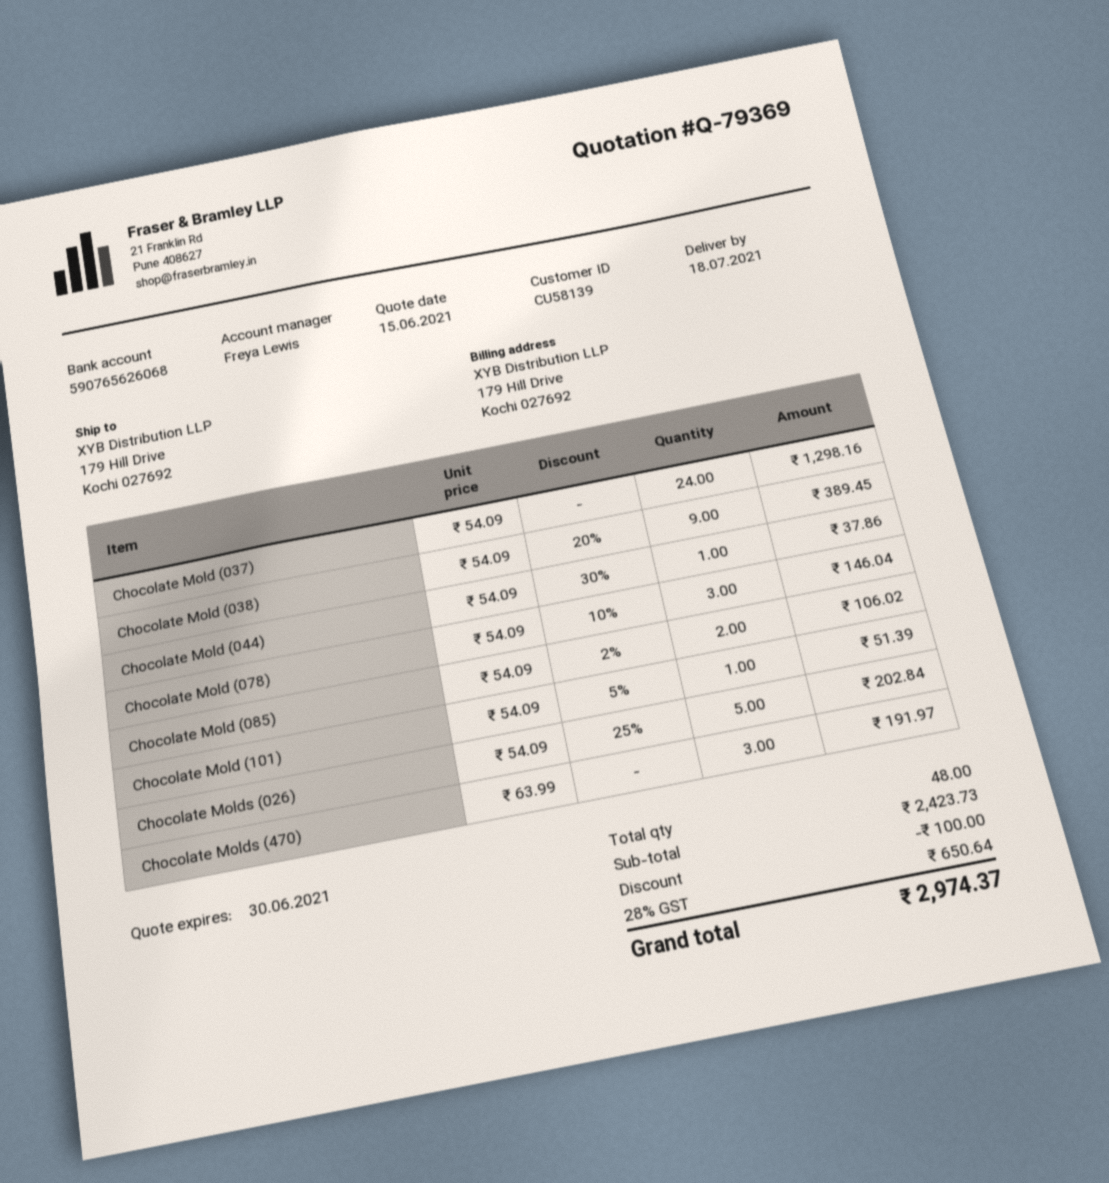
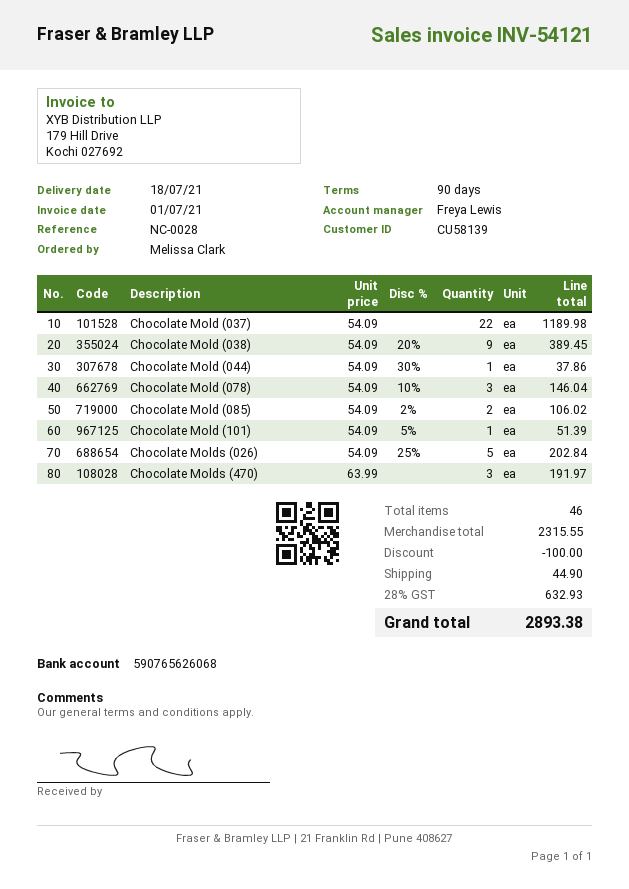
Chocolate Mold (037): 24 x 54.09 = 1298.16 -> 22 x 54.09 = 1189.98
total quantity: 48 -> 46
subtotal: 2423.73 -> 2315.55
shipping: none -> 44.90
tax: 28% = 650.64 -> 28% = 632.93
total: 2974.37 -> 2893.38

